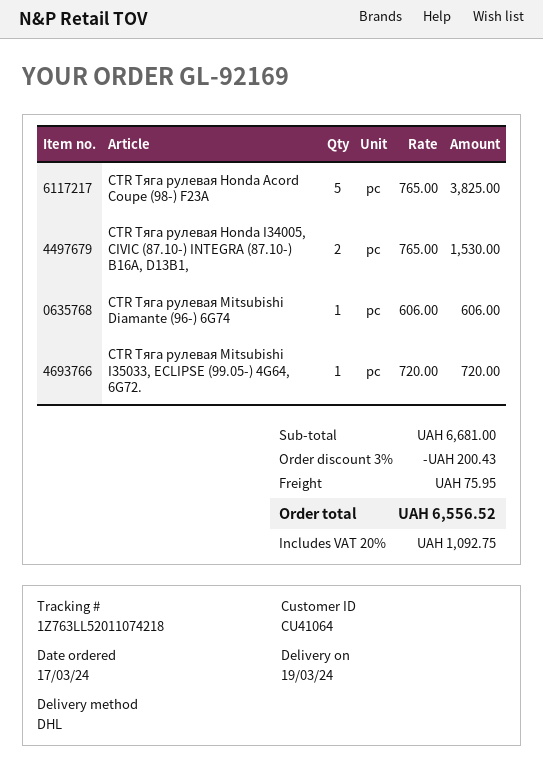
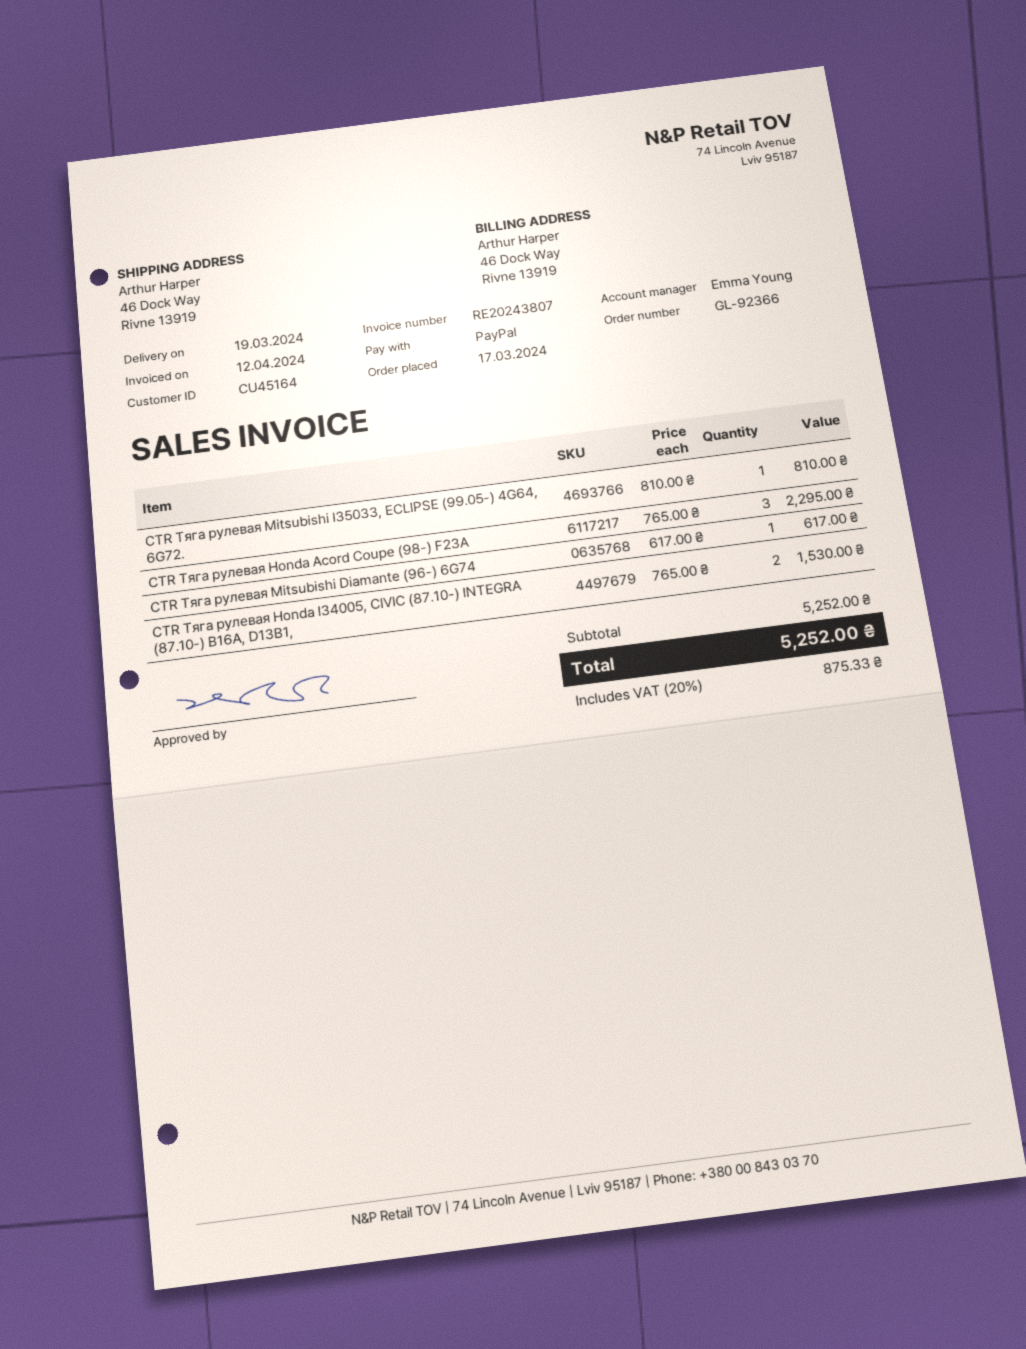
order number: GL-92169 -> GL-92366
customer number: CU41064 -> CU45164
CTR Тяга рулевая Honda Acord Coupe (98-) F23A: 5 x 765.00 = 3825.00 -> 3 x 765.00 = 2295.00
CTR Тяга рулевая Mitsubishi Diamante (96-) 6G74: 1 x 606.00 = 606.00 -> 1 x 617.00 = 617.00
CTR Тяга рулевая Mitsubishi I35033, ECLIPSE (99.05-) 4G64, 6G72.: 1 x 720.00 = 720.00 -> 1 x 810.00 = 810.00
subtotal: 6681.00 -> 5252.00
discount: 3% = 200.43 -> none
shipping: 75.95 -> none
tax: 20% = 1092.75 -> 20% = 875.33
total: 6556.52 -> 5252.00

